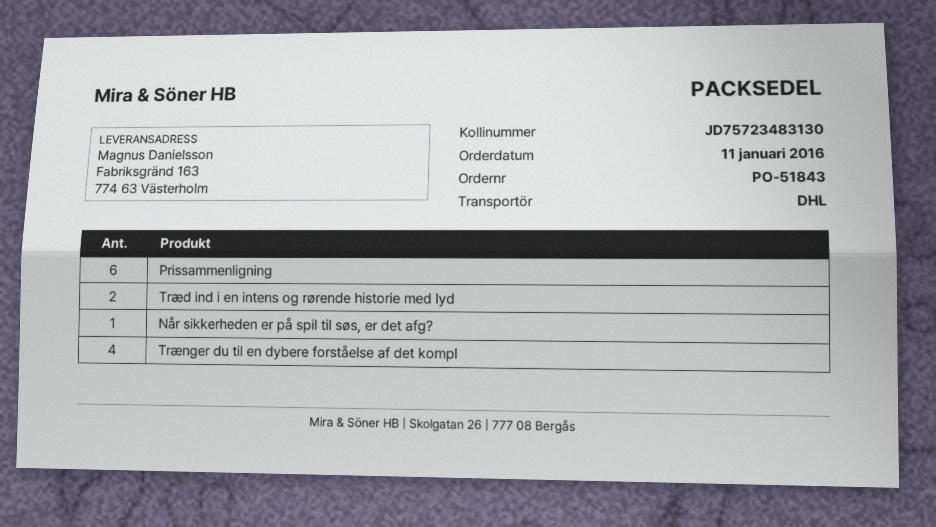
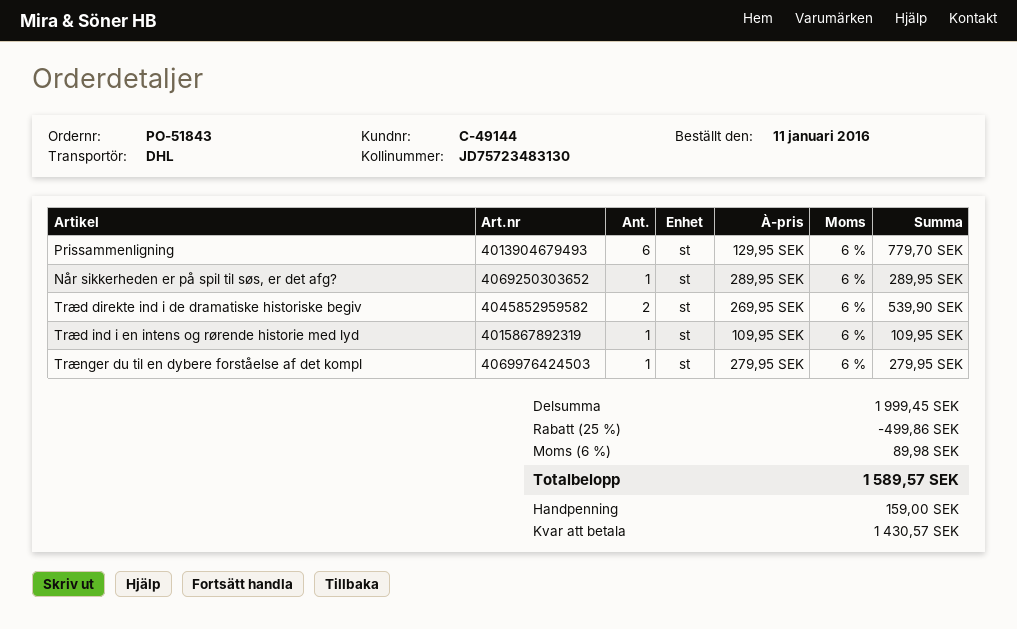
Træd ind i en intens og rørende historie med lyd: 2 -> 1
Trænger du til en dybere forståelse af det kompl: 4 -> 1
Træd direkte ind i de dramatiske historiske begiv: none -> 2

